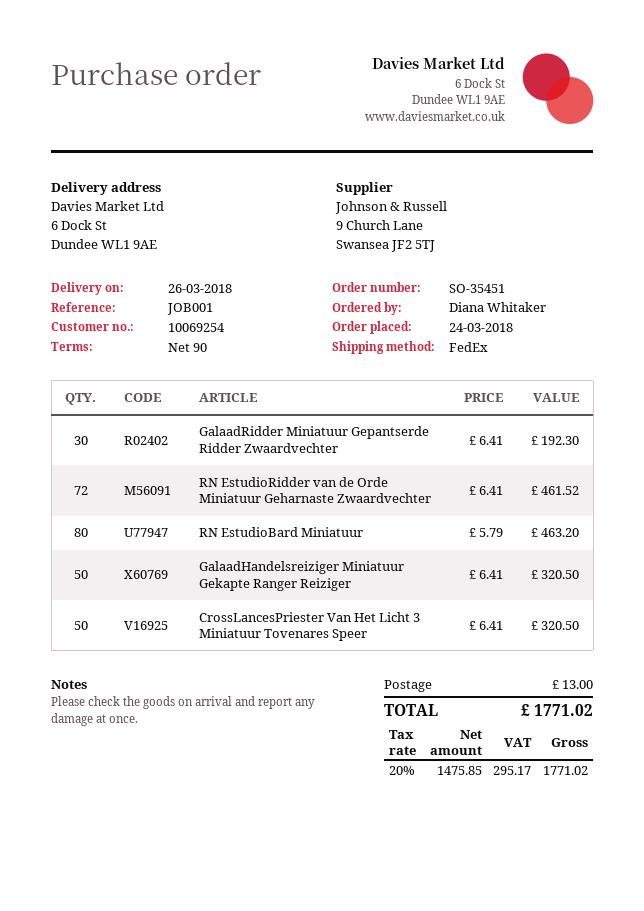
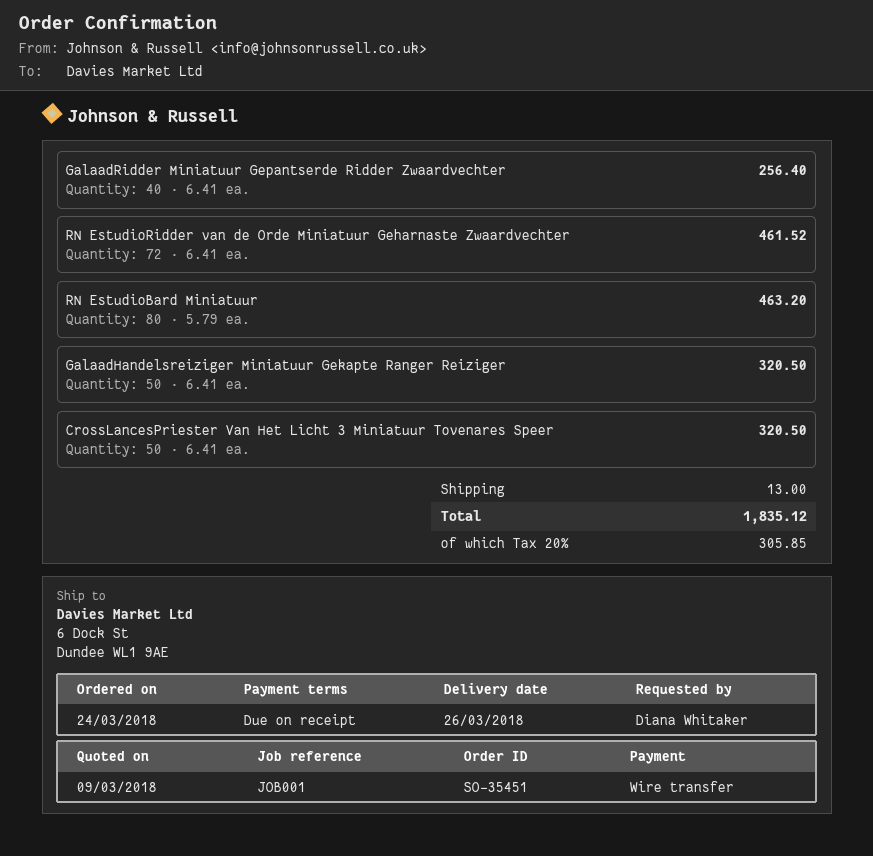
payment terms: 90 days -> on receipt
GalaadRidder Miniatuur Gepantserde Ridder Zwaardvechter: 30 x 6.41 = 192.30 -> 40 x 6.41 = 256.40
tax: 20% = 295.17 -> 20% = 305.85
total: 1771.02 -> 1835.12

